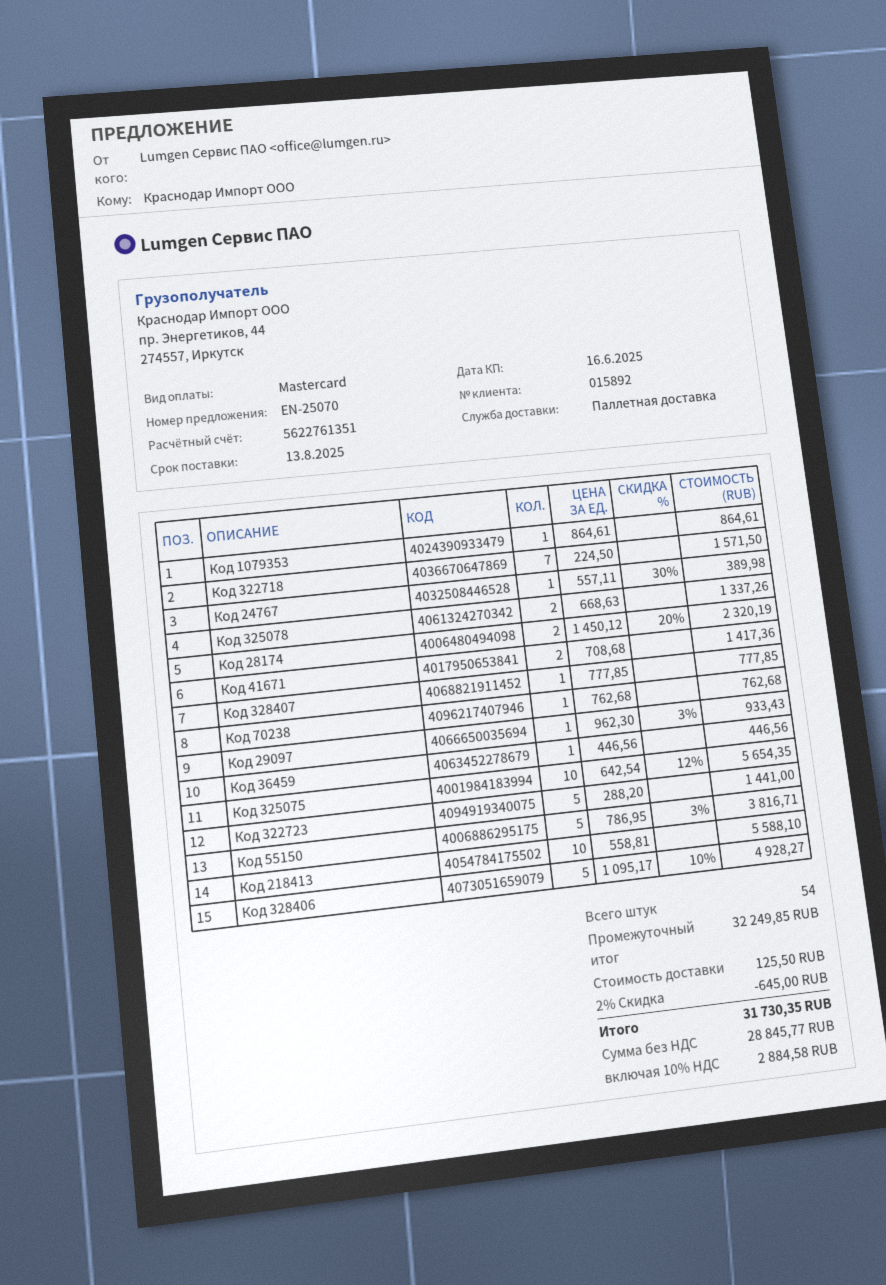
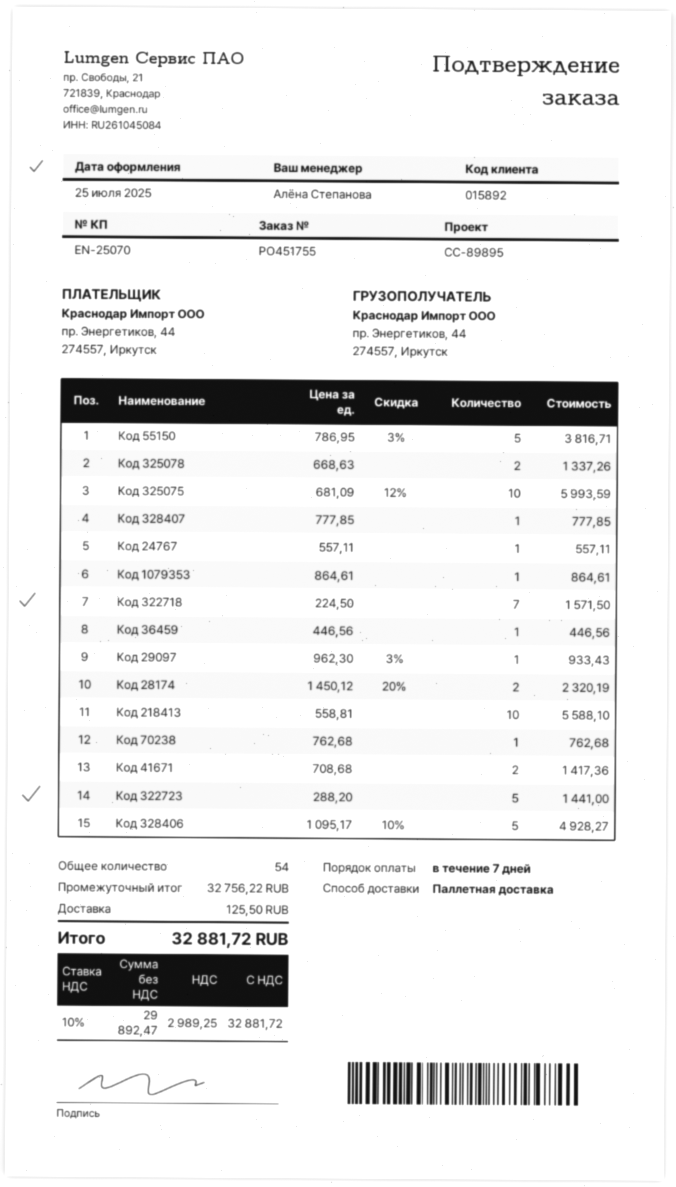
Код 24767: 1 x 557.11 - 30% = 389.98 -> 1 x 557.11 = 557.11
Код 325075: 10 x 642.54 - 12% = 5654.35 -> 10 x 681.09 - 12% = 5993.59
subtotal: 32249.85 -> 32756.22
discount: 2% = 645.00 -> none
net: 28845.77 -> 29892.47
tax: 10% = 2884.58 -> 10% = 2989.25
total: 31730.35 -> 32881.72

